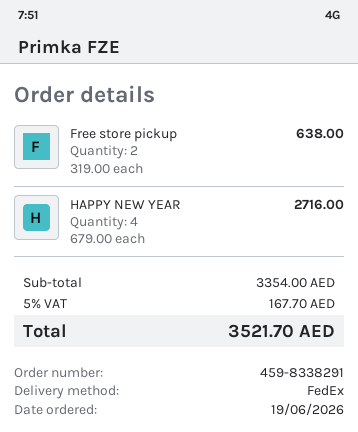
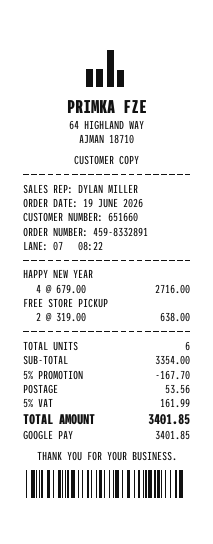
order number: 459-8338291 -> 459-8332891
discount: none -> 5% = 167.70
shipping: none -> 53.56
tax: 5% = 167.70 -> 5% = 161.99
total: 3521.70 -> 3401.85

